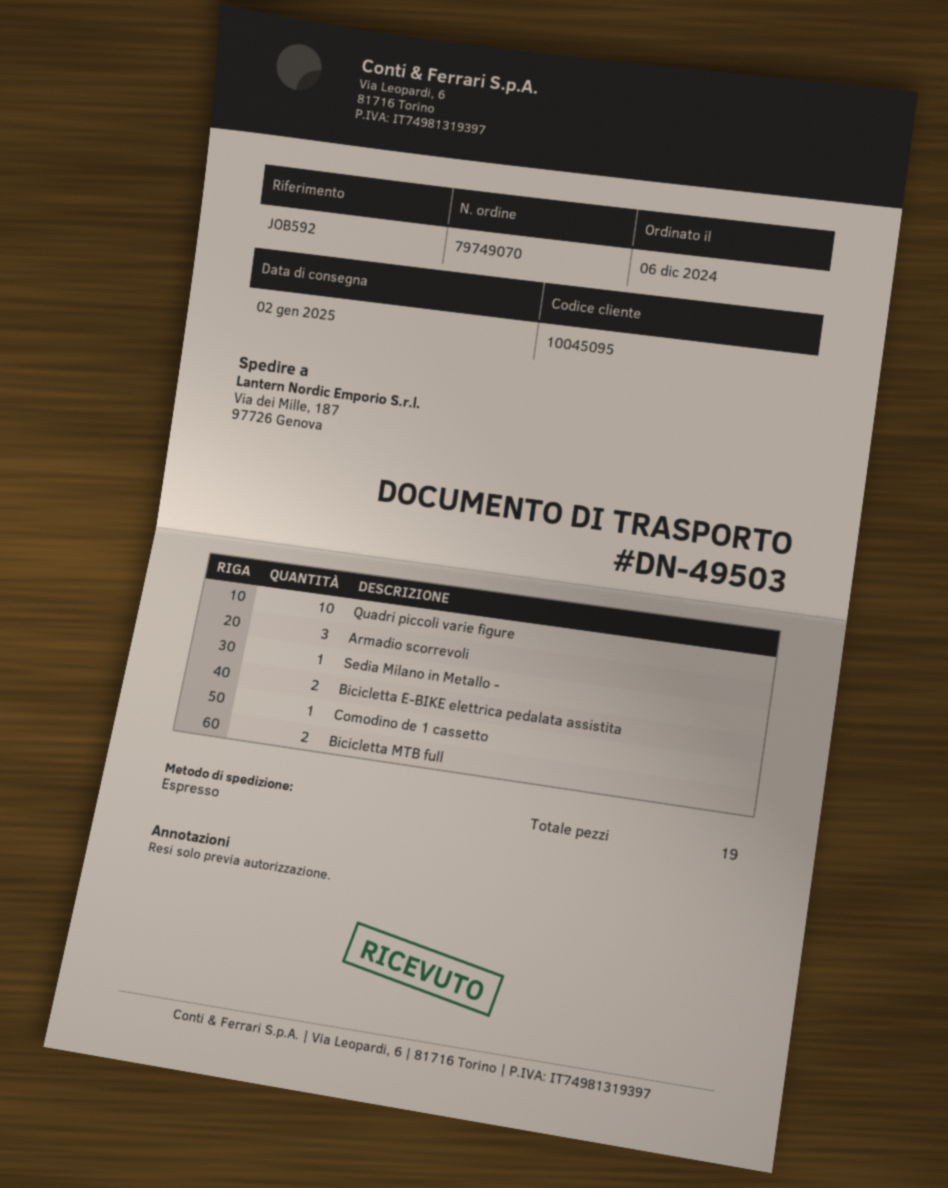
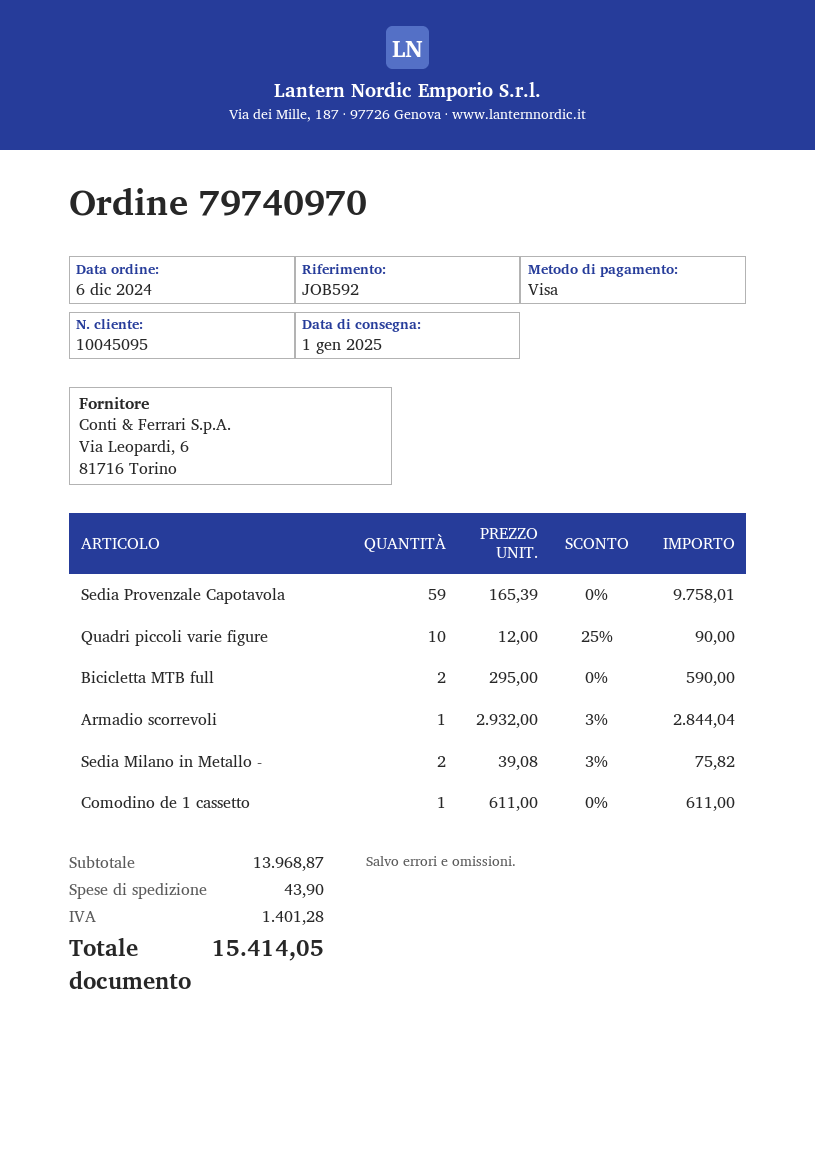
order number: 79749070 -> 79740970
delivery date: 2025-01-02 -> 2025-01-01
Armadio scorrevoli: 3 -> 1
Sedia Milano in Metallo -: 1 -> 2
Bicicletta E-BIKE elettrica pedalata assistita: 2 -> none
Sedia Provenzale Capotavola: none -> 59

